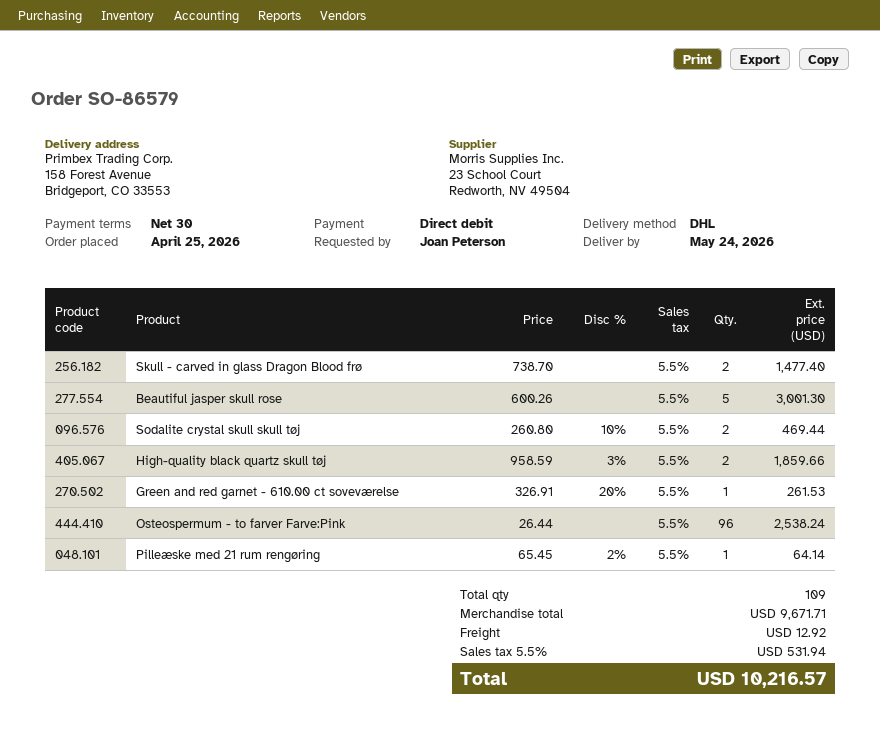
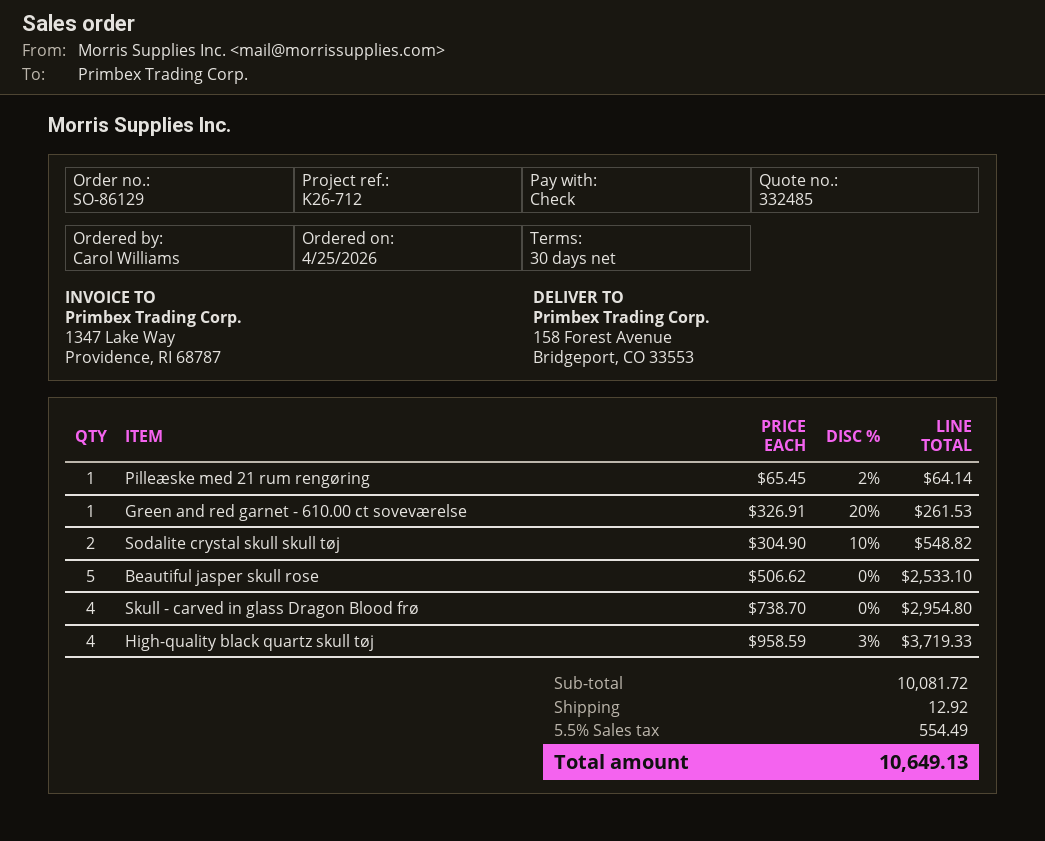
order number: SO-86579 -> SO-86129
ordered by: Joan Peterson -> Carol Williams
payment method: direct debit -> cheque
Skull - carved in glass Dragon Blood frø: 2 x 738.70 = 1477.40 -> 4 x 738.70 = 2954.80
Beautiful jasper skull rose: 5 x 600.26 = 3001.30 -> 5 x 506.62 = 2533.10
Sodalite crystal skull skull tøj: 2 x 260.80 - 10% = 469.44 -> 2 x 304.90 - 10% = 548.82
High-quality black quartz skull tøj: 2 x 958.59 - 3% = 1859.66 -> 4 x 958.59 - 3% = 3719.33
Osteospermum - to farver Farve:Pink: 96 x 26.44 = 2538.24 -> none
subtotal: 9671.71 -> 10081.72
tax: 5.5% = 531.94 -> 5.5% = 554.49
total: 10216.57 -> 10649.13

